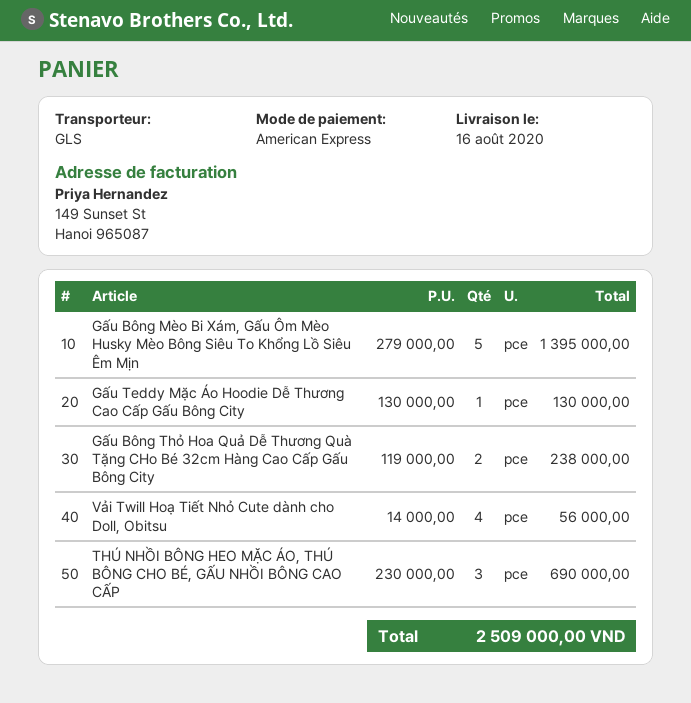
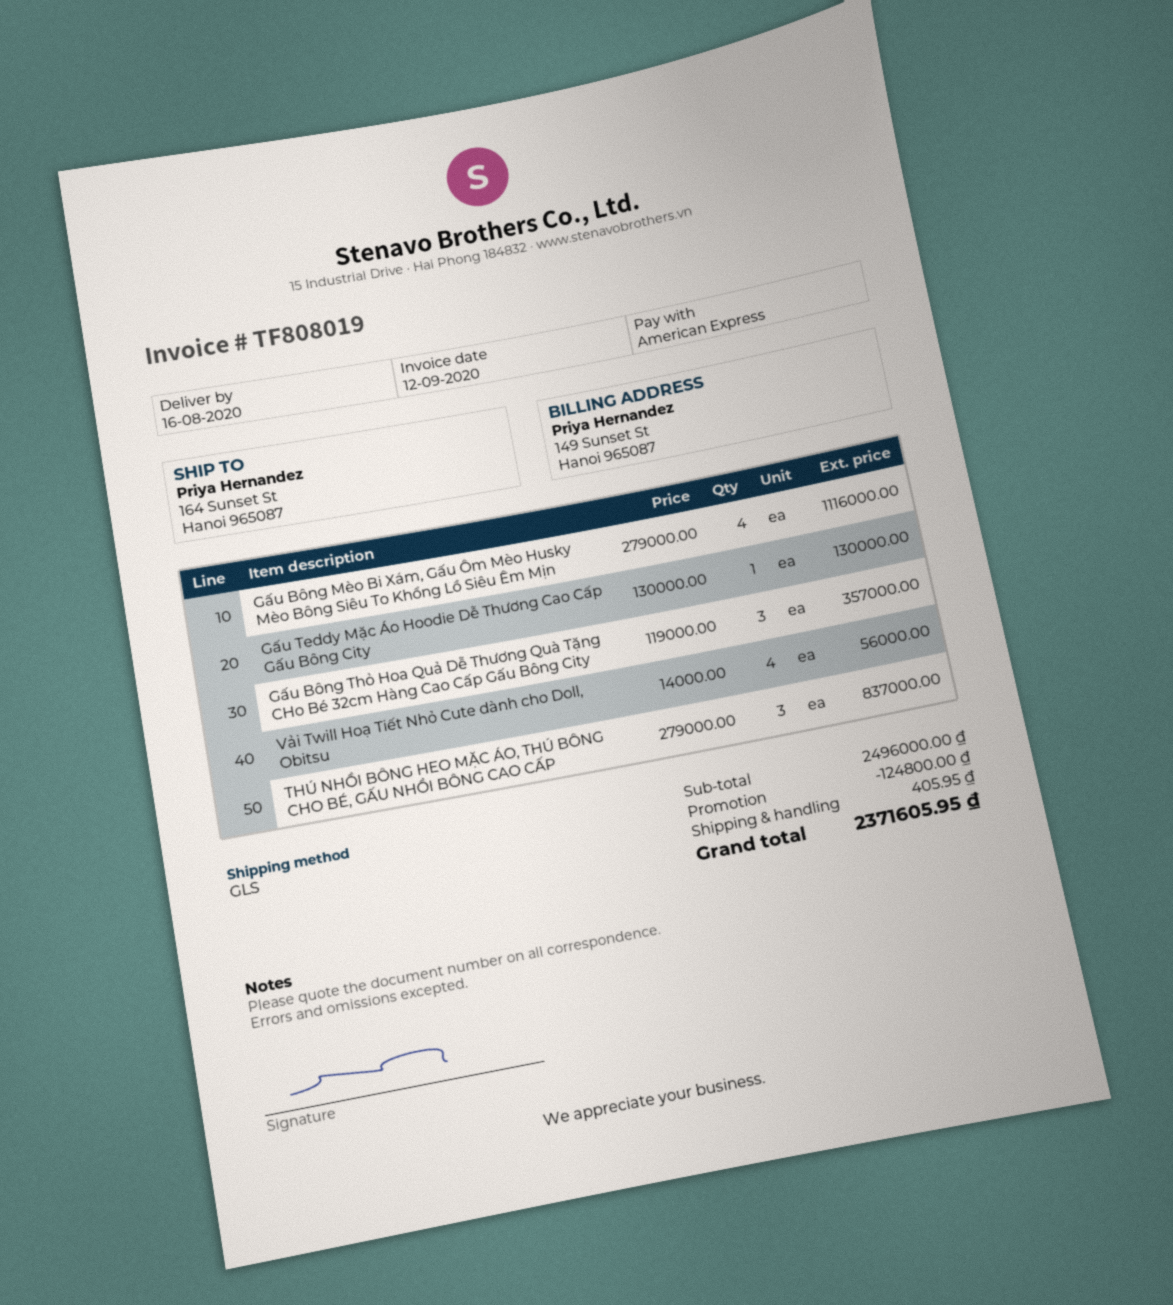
Gấu Bông Mèo Bi Xám, Gấu Ôm Mèo Husky Mèo Bông Siêu To Khổng Lồ Siêu Êm Mịn: 5 x 279000.00 = 1395000.00 -> 4 x 279000.00 = 1116000.00
Gấu Bông Thỏ Hoa Quả Dễ Thương Quà Tặng CHo Bé 32cm Hàng Cao Cấp Gấu Bông City: 2 x 119000.00 = 238000.00 -> 3 x 119000.00 = 357000.00
THÚ NHỒI BÔNG HEO MẶC ÁO, THÚ BÔNG CHO BÉ, GẤU NHỒI BÔNG CAO CẤP: 3 x 230000.00 = 690000.00 -> 3 x 279000.00 = 837000.00
discount: none -> 124800.00
shipping: none -> 405.95
total: 2509000.00 -> 2371605.95

